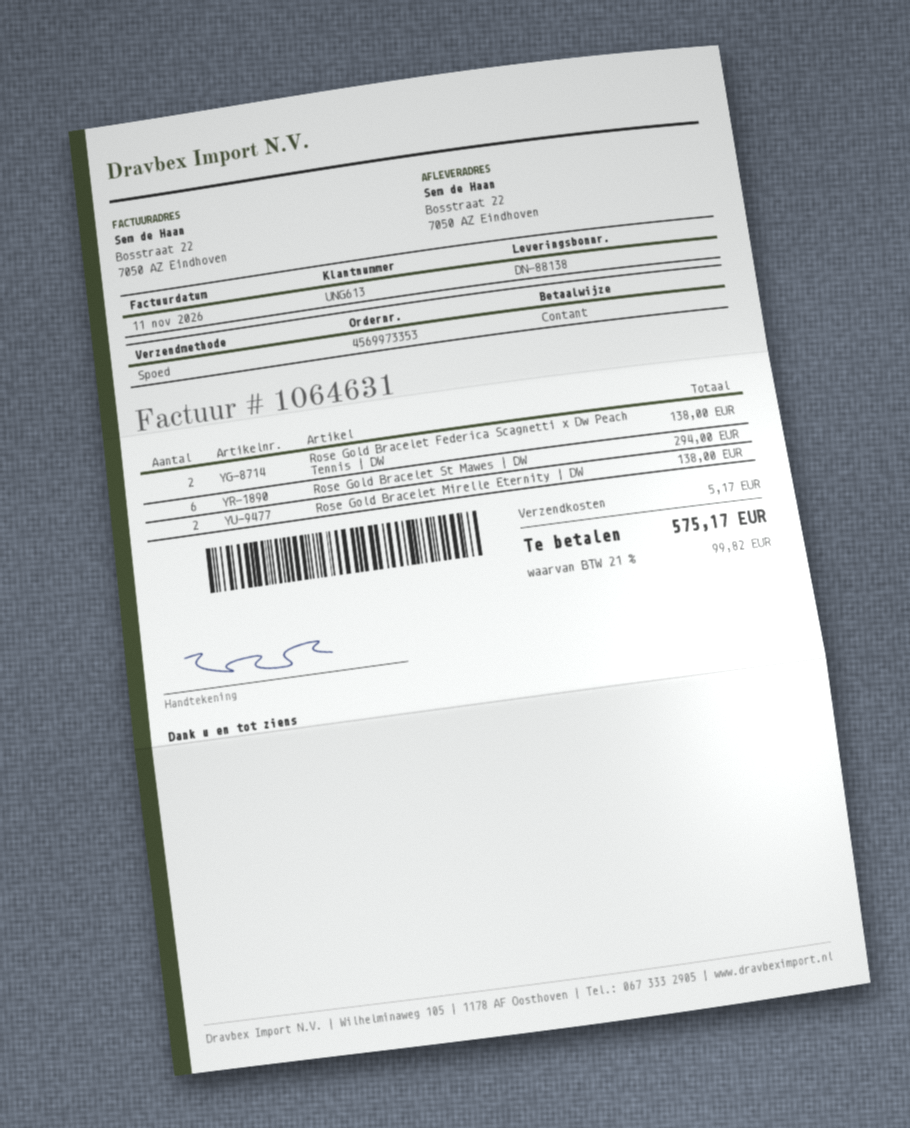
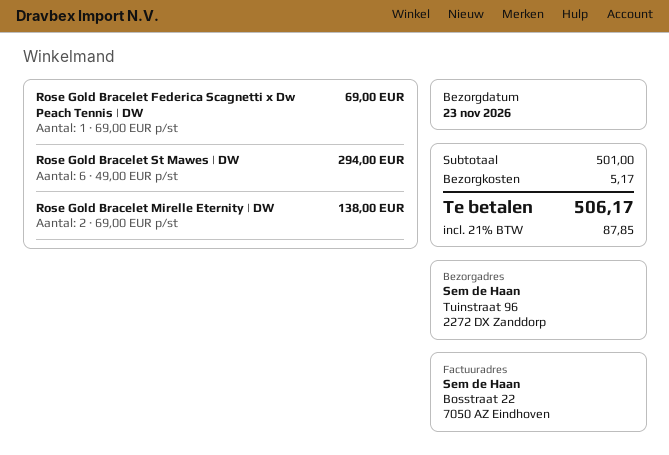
ship to: Bosstraat 22, 7050 AZ Eindhoven -> Tuinstraat 96, 2272 DX Zanddorp
Rose Gold Bracelet Federica Scagnetti x Dw Peach Tennis | DW: 2 for 138.00 -> 1 for 69.00
tax: 21% = 99.82 -> 21% = 87.85
total: 575.17 -> 506.17

